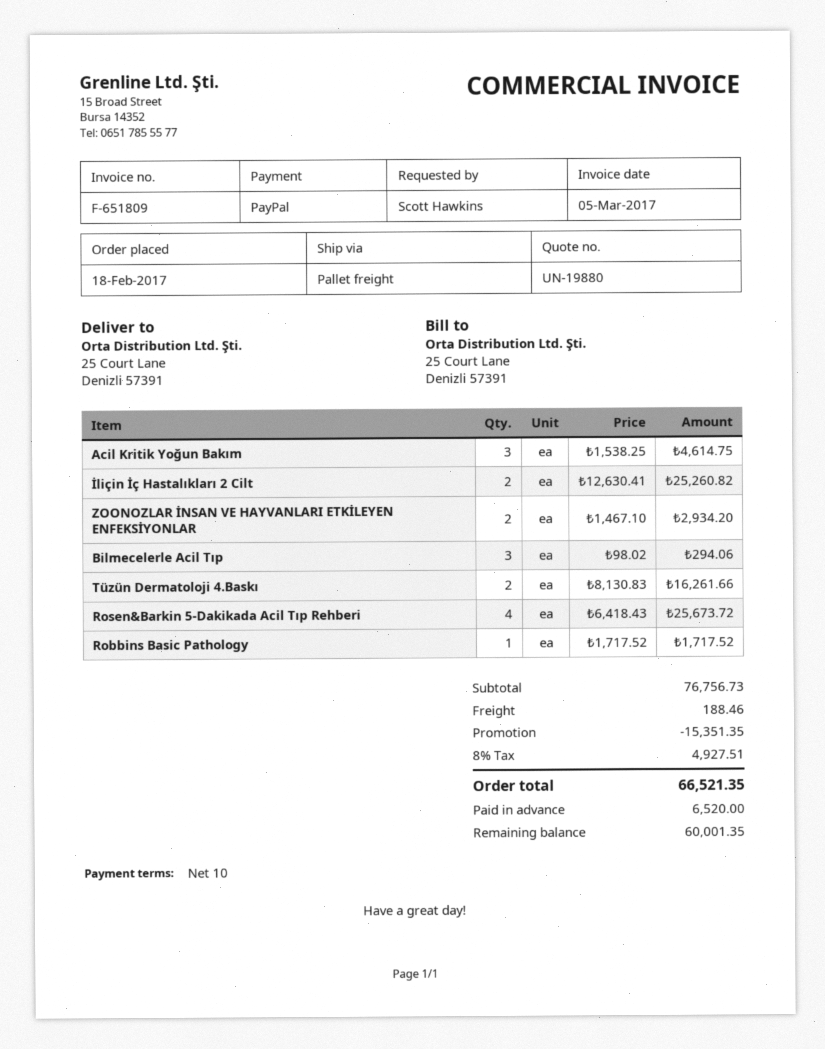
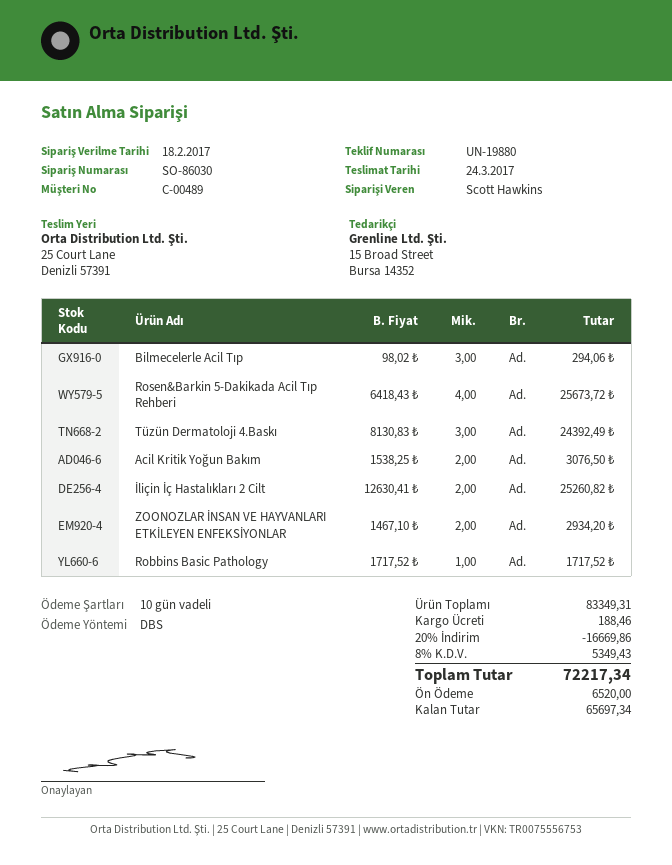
payment method: PayPal -> direct debit
Acil Kritik Yoğun Bakım: 3 x 1538.25 = 4614.75 -> 2 x 1538.25 = 3076.50
Tüzün Dermatoloji 4.Baskı: 2 x 8130.83 = 16261.66 -> 3 x 8130.83 = 24392.49
subtotal: 76756.73 -> 83349.31
discount: 15351.35 -> 16669.86
tax: 8% = 4927.51 -> 8% = 5349.43
total: 66521.35 -> 72217.34
balance: 60001.35 -> 65697.34

